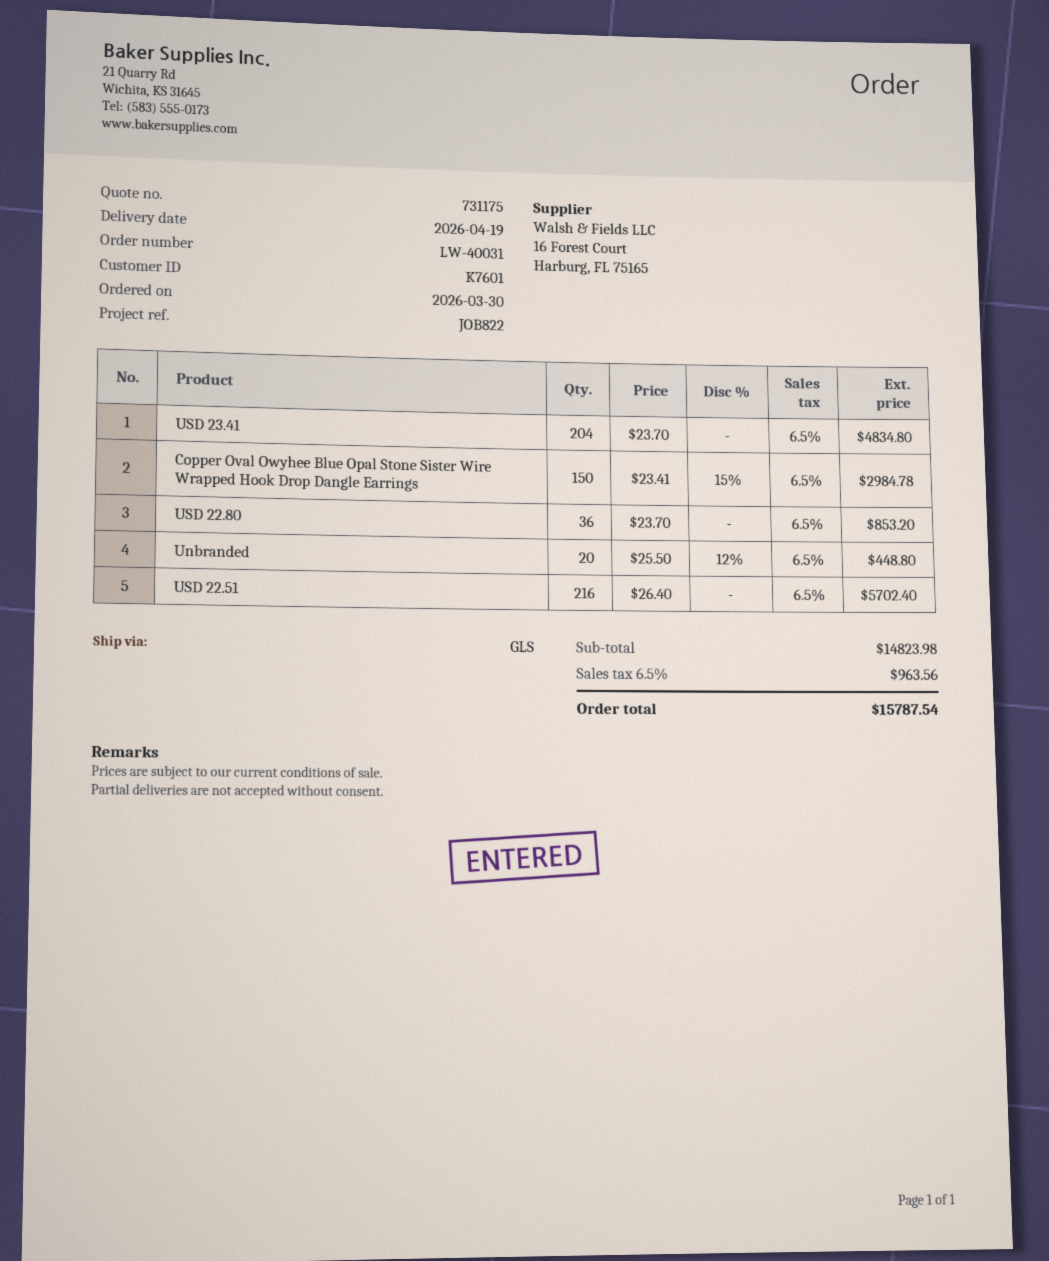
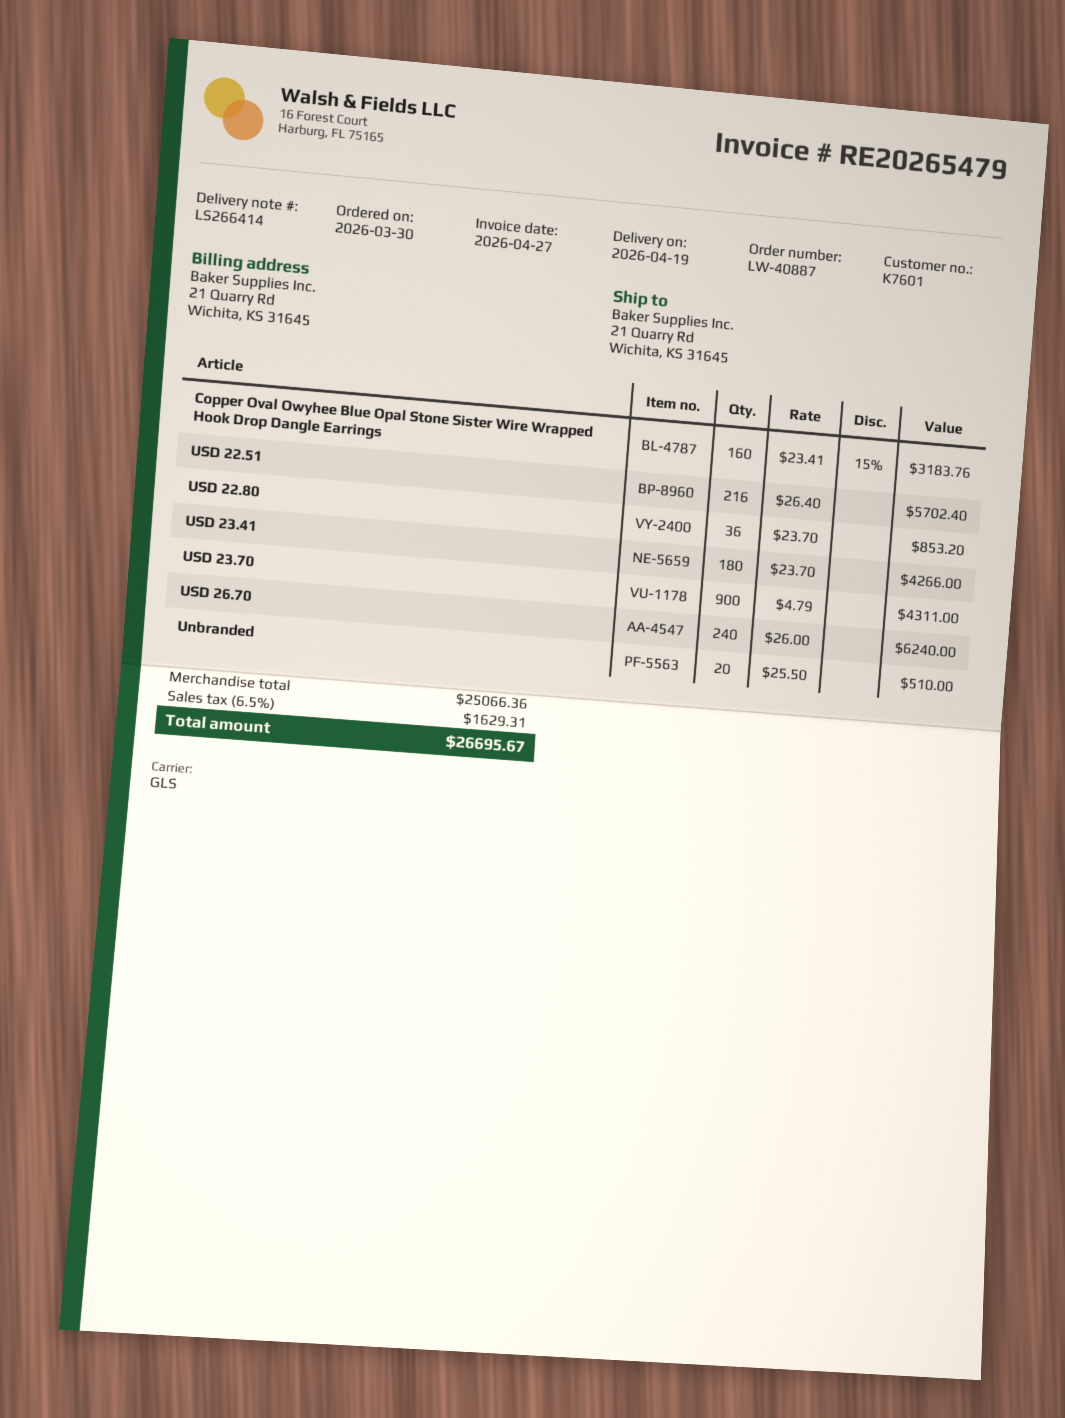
order number: LW-40031 -> LW-40887
USD 23.41: 204 x 23.70 = 4834.80 -> 180 x 23.70 = 4266.00
Copper Oval Owyhee Blue Opal Stone Sister Wire Wrapped Hook Drop Dangle Earrings: 150 x 23.41 - 15% = 2984.78 -> 160 x 23.41 - 15% = 3183.76
Unbranded: 20 x 25.50 - 12% = 448.80 -> 20 x 25.50 = 510.00
USD 23.70: none -> 900 x 4.79 = 4311.00
USD 26.70: none -> 240 x 26.00 = 6240.00
subtotal: 14823.98 -> 25066.36
tax: 6.5% = 963.56 -> 6.5% = 1629.31
total: 15787.54 -> 26695.67

